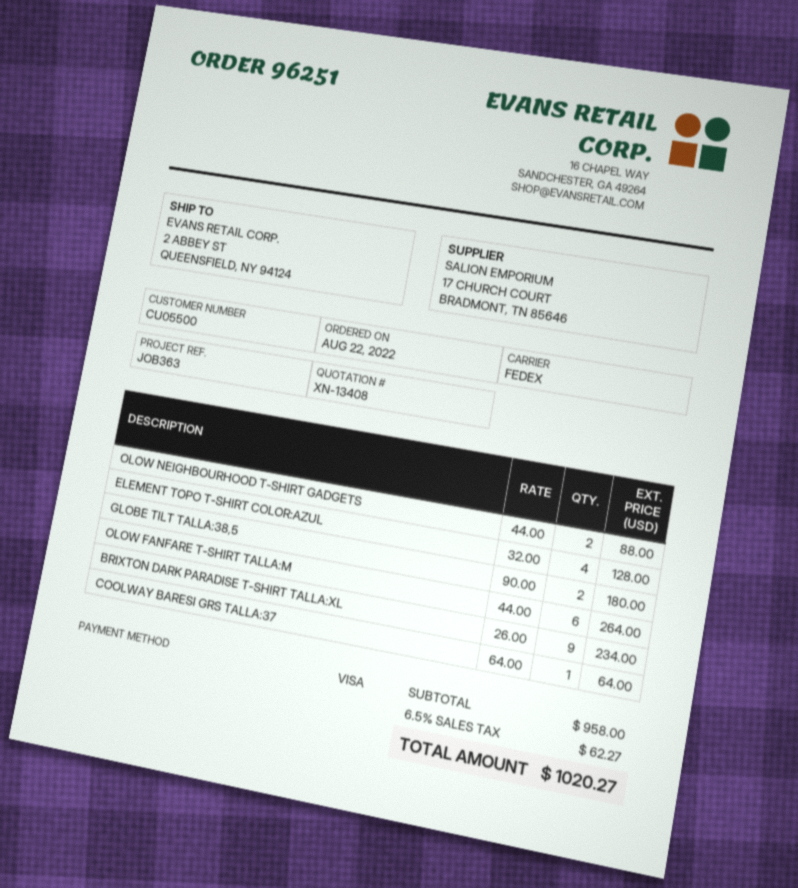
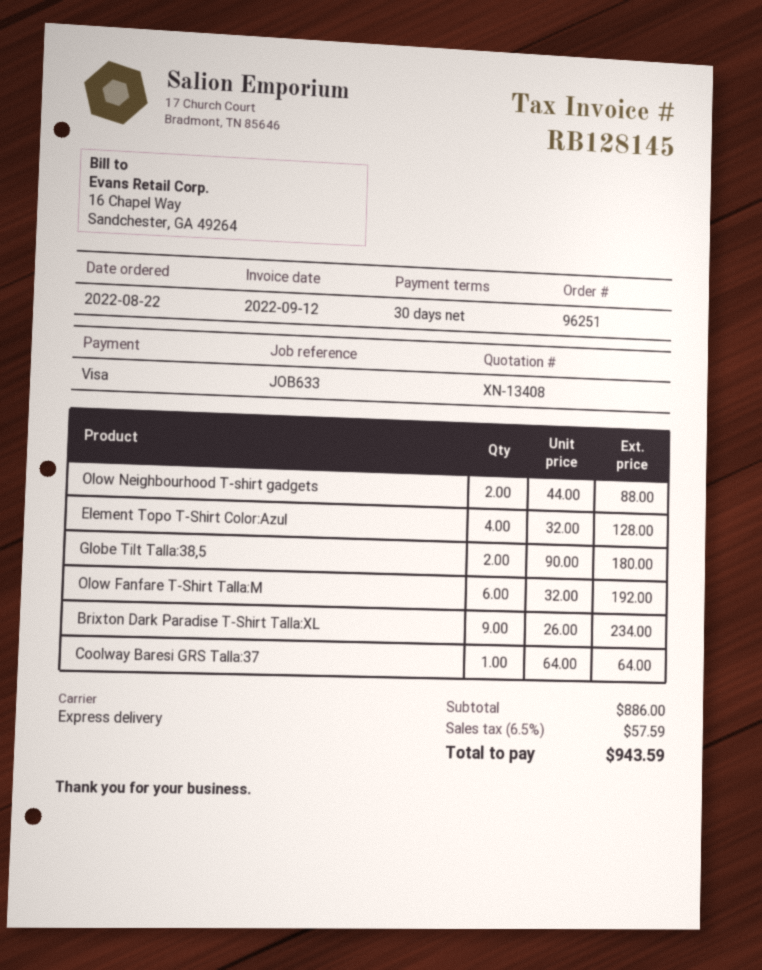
reference: JOB363 -> JOB633
shipping method: FedEx -> express
OLOW FANFARE T-SHIRT TALLA:M: 6 x 44.00 = 264.00 -> 6 x 32.00 = 192.00
subtotal: 958.00 -> 886.00
tax: 6.5% = 62.27 -> 6.5% = 57.59
total: 1020.27 -> 943.59

